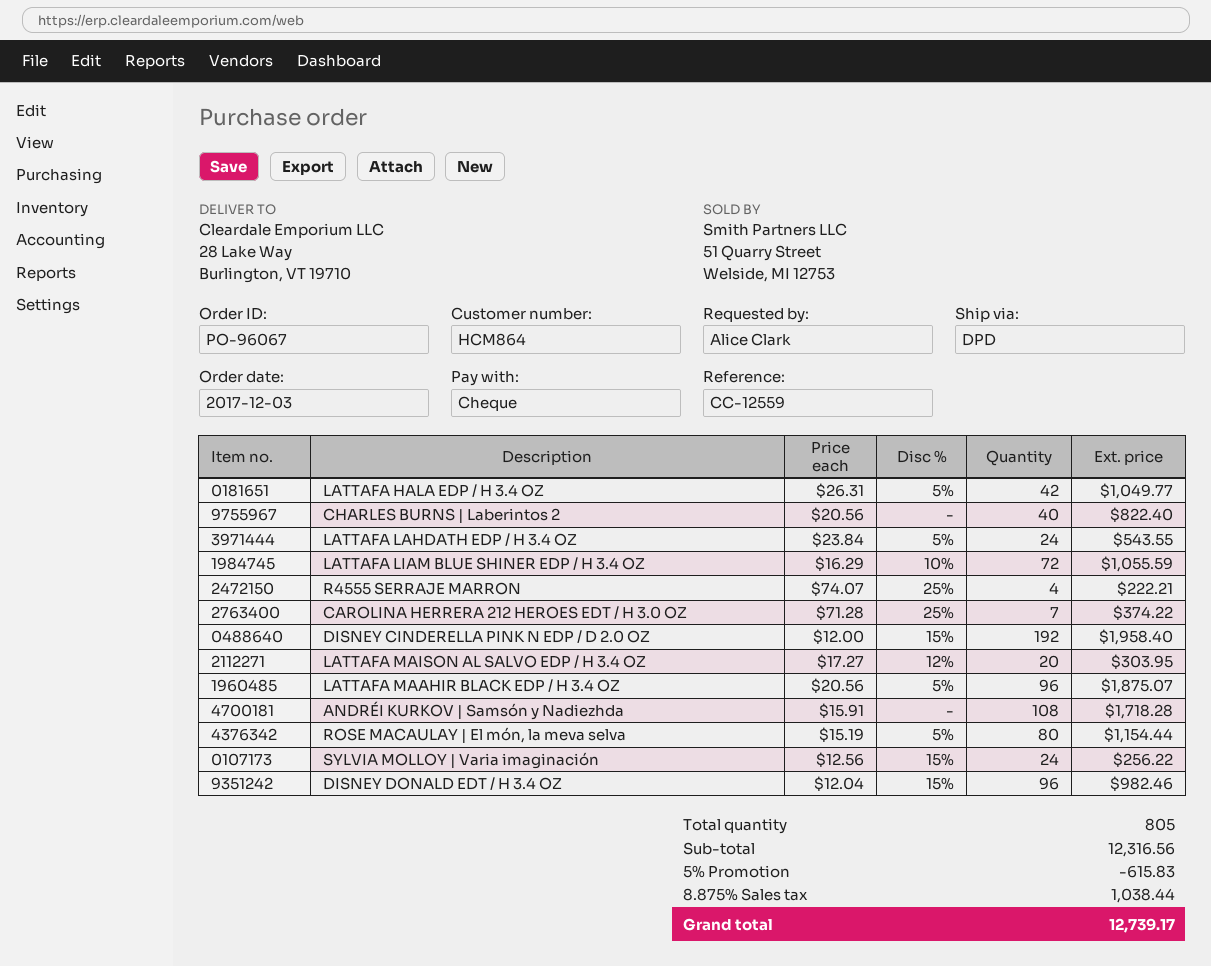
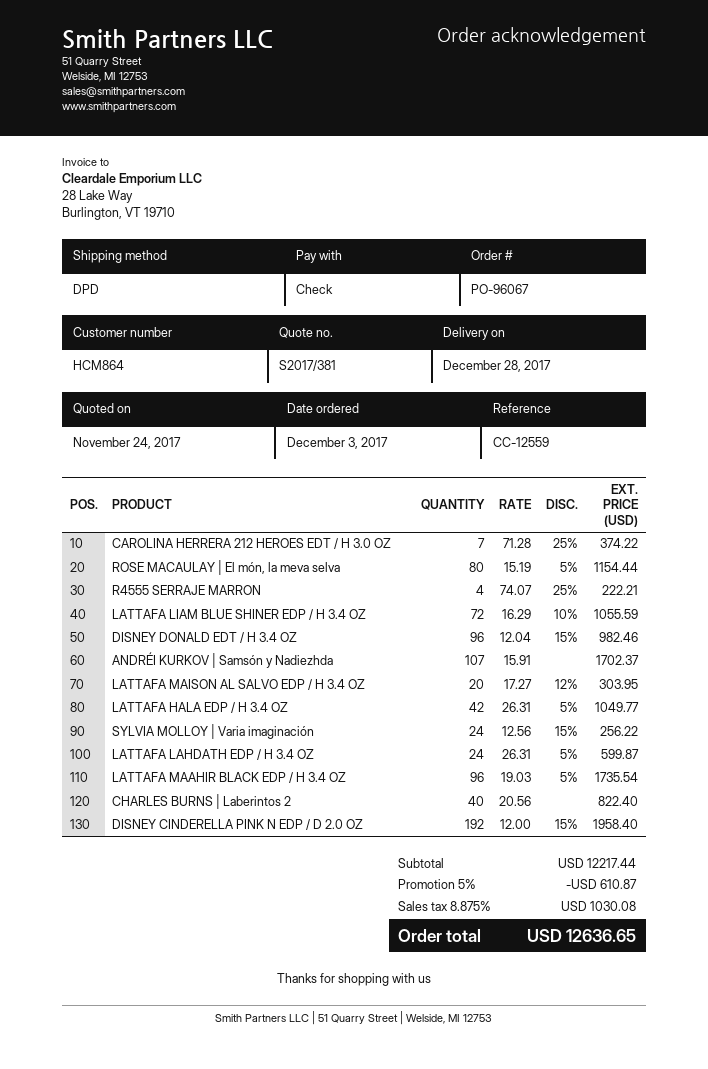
LATTAFA LAHDATH EDP / H 3.4 OZ: 24 x 23.84 - 5% = 543.55 -> 24 x 26.31 - 5% = 599.87
LATTAFA MAAHIR BLACK EDP / H 3.4 OZ: 96 x 20.56 - 5% = 1875.07 -> 96 x 19.03 - 5% = 1735.54
ANDRÉI KURKOV | Samsón y Nadiezhda: 108 x 15.91 = 1718.28 -> 107 x 15.91 = 1702.37
subtotal: 12316.56 -> 12217.44
discount: 5% = 615.83 -> 5% = 610.87
tax: 8.875% = 1038.44 -> 8.875% = 1030.08
total: 12739.17 -> 12636.65

